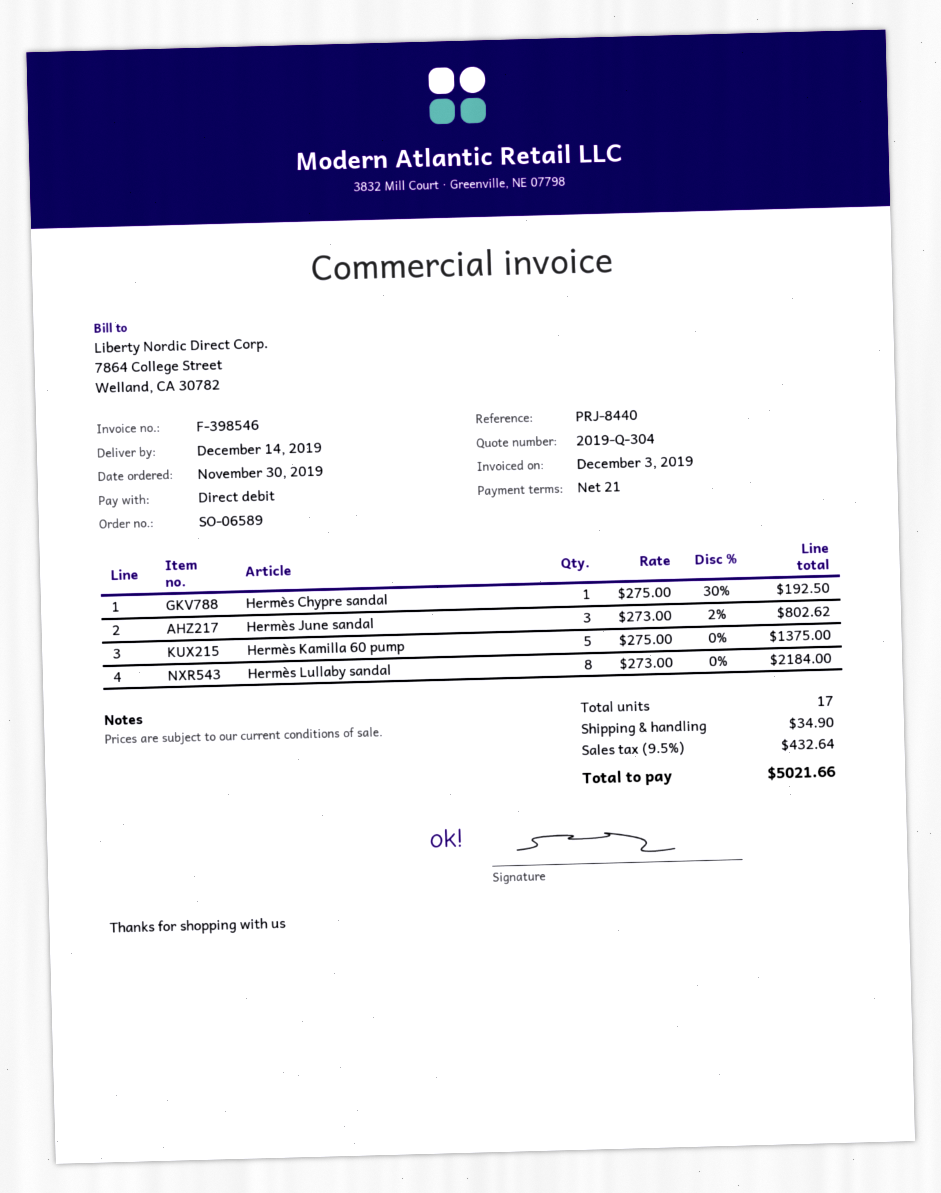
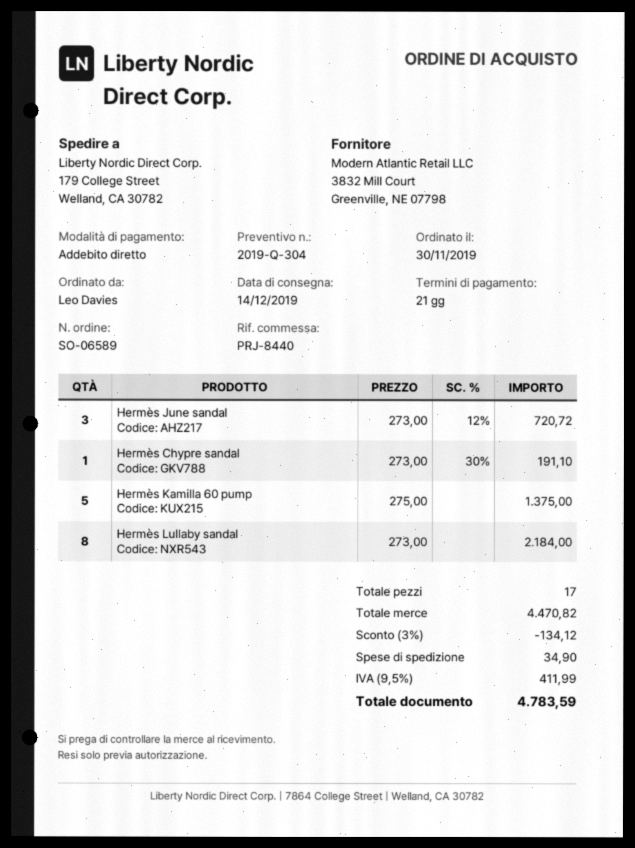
Hermès Chypre sandal: 1 x 275.00 - 30% = 192.50 -> 1 x 273.00 - 30% = 191.10
Hermès June sandal: 3 x 273.00 - 2% = 802.62 -> 3 x 273.00 - 12% = 720.72
discount: none -> 3% = 134.12
tax: 9.5% = 432.64 -> 9.5% = 411.99
total: 5021.66 -> 4783.59

